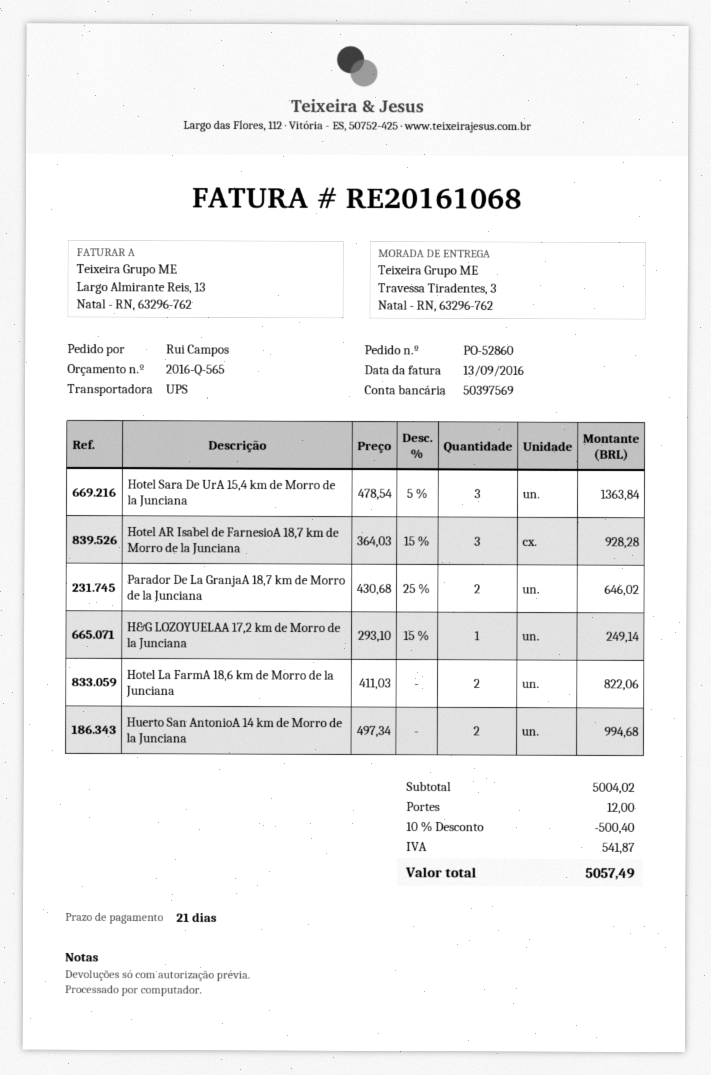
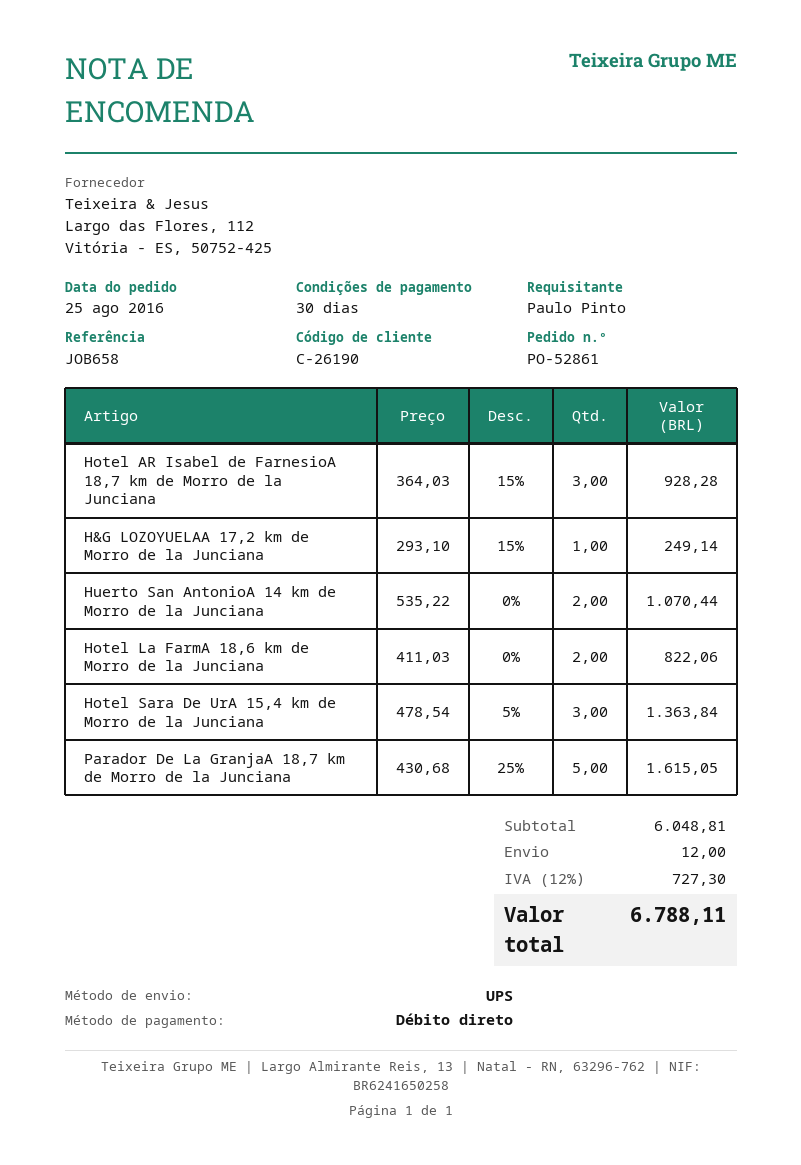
order number: PO-52860 -> PO-52861
payment terms: 21 days -> 30 days
ordered by: Rui Campos -> Paulo Pinto
Parador De La GranjaA 18,7 km de Morro de la Junciana: 2 x 430.68 - 25% = 646.02 -> 5 x 430.68 - 25% = 1615.05
Huerto San AntonioA 14 km de Morro de la Junciana: 2 x 497.34 = 994.68 -> 2 x 535.22 = 1070.44
subtotal: 5004.02 -> 6048.81
discount: 10% = 500.40 -> none
tax: 541.87 -> 727.30
total: 5057.49 -> 6788.11

